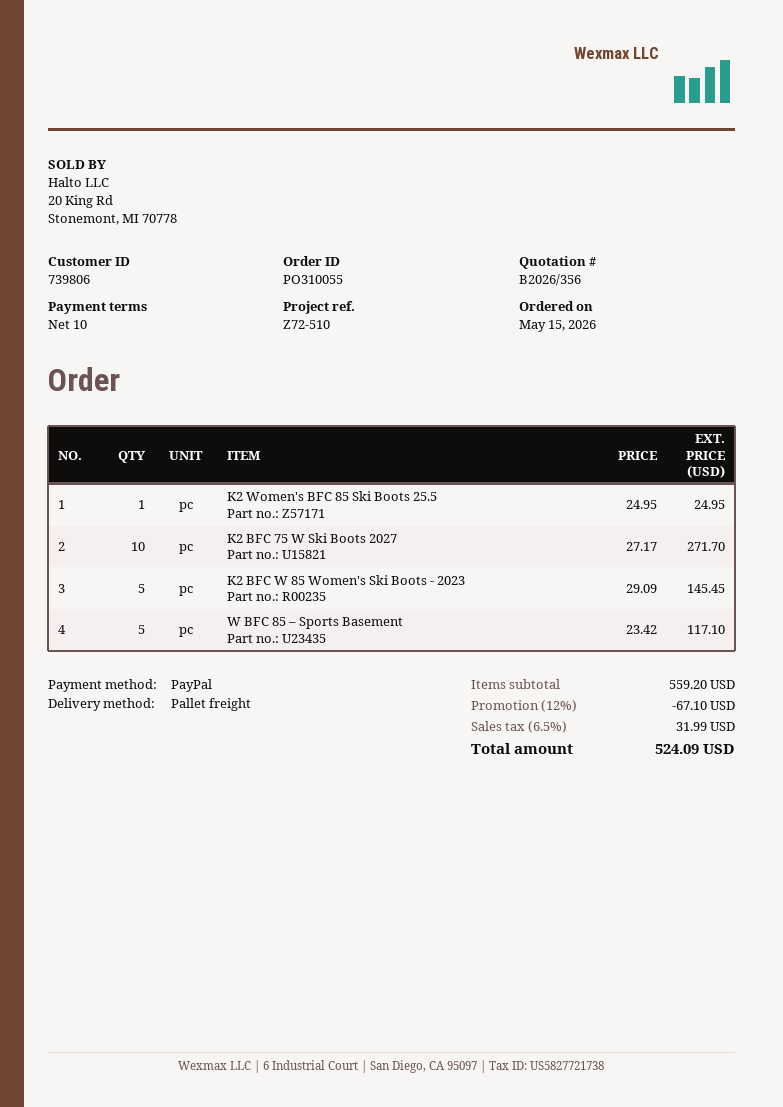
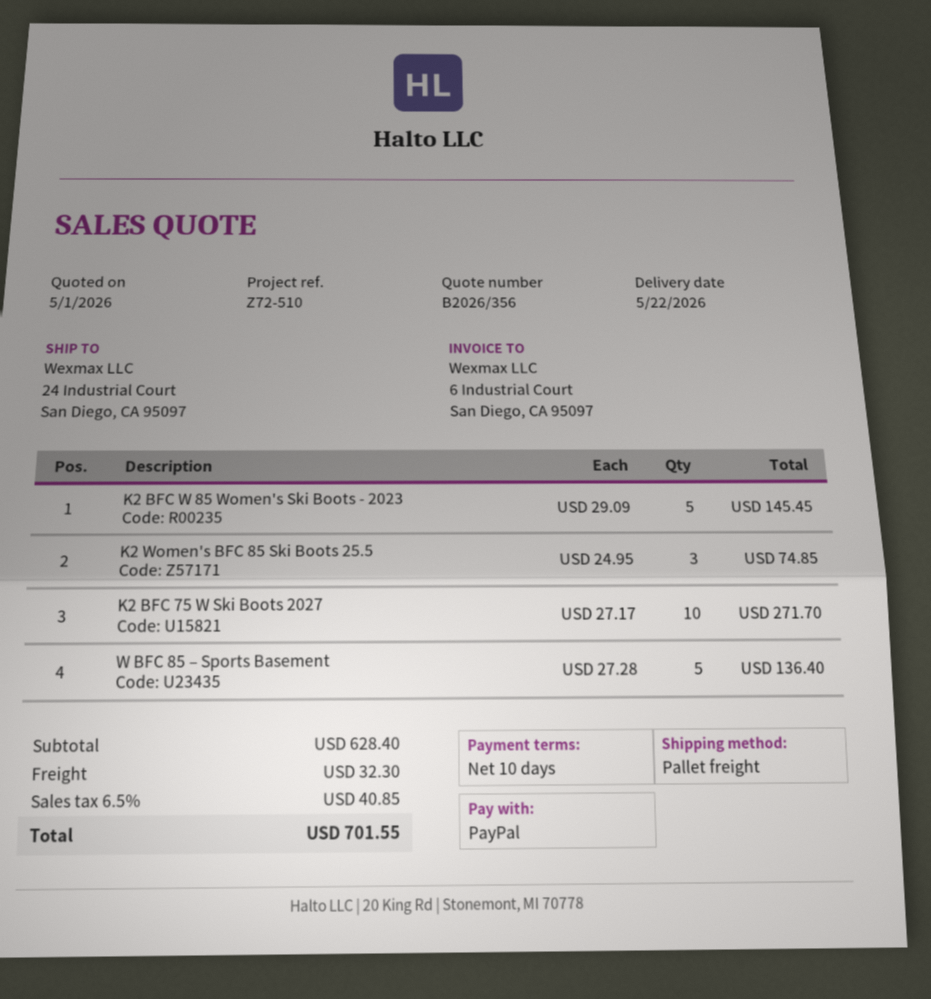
K2 Women's BFC 85 Ski Boots 25.5: 1 x 24.95 = 24.95 -> 3 x 24.95 = 74.85
W BFC 85 – Sports Basement: 5 x 23.42 = 117.10 -> 5 x 27.28 = 136.40
subtotal: 559.20 -> 628.40
discount: 12% = 67.10 -> none
shipping: none -> 32.30
tax: 6.5% = 31.99 -> 6.5% = 40.85
total: 524.09 -> 701.55

